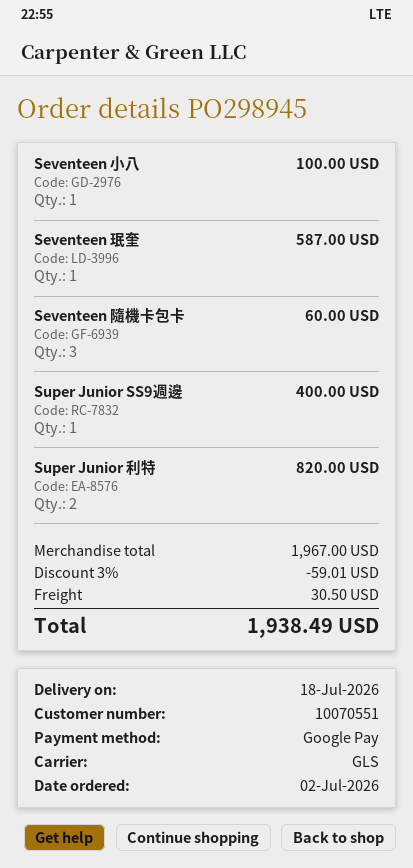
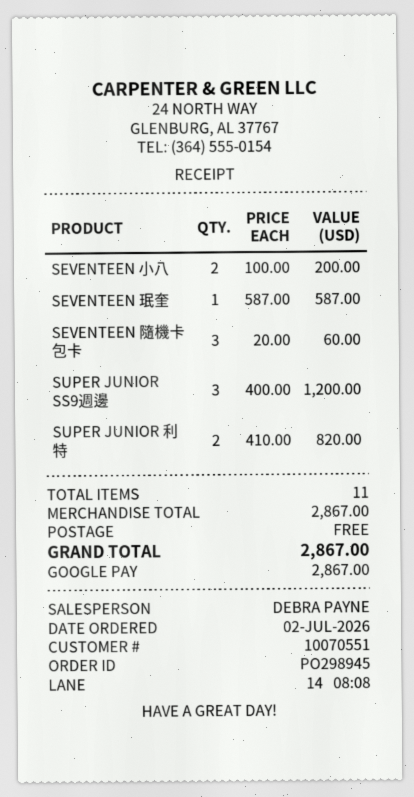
Seventeen 小八: 1 for 100.00 -> 2 for 200.00
Super Junior SS9週邊: 1 for 400.00 -> 3 for 1200.00
subtotal: 1967.00 -> 2867.00
discount: 3% = 59.01 -> none
shipping: 30.50 -> 0.00
total: 1938.49 -> 2867.00

